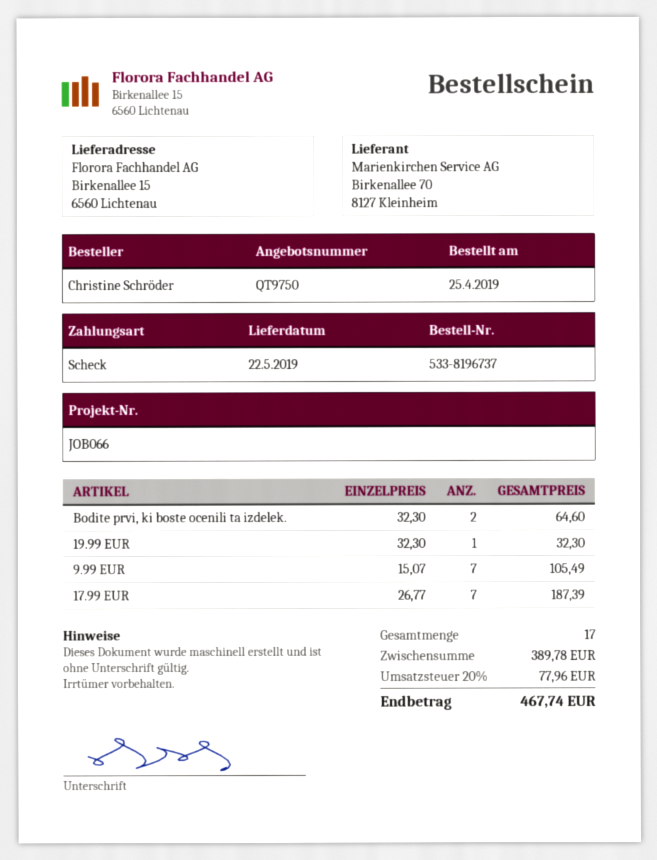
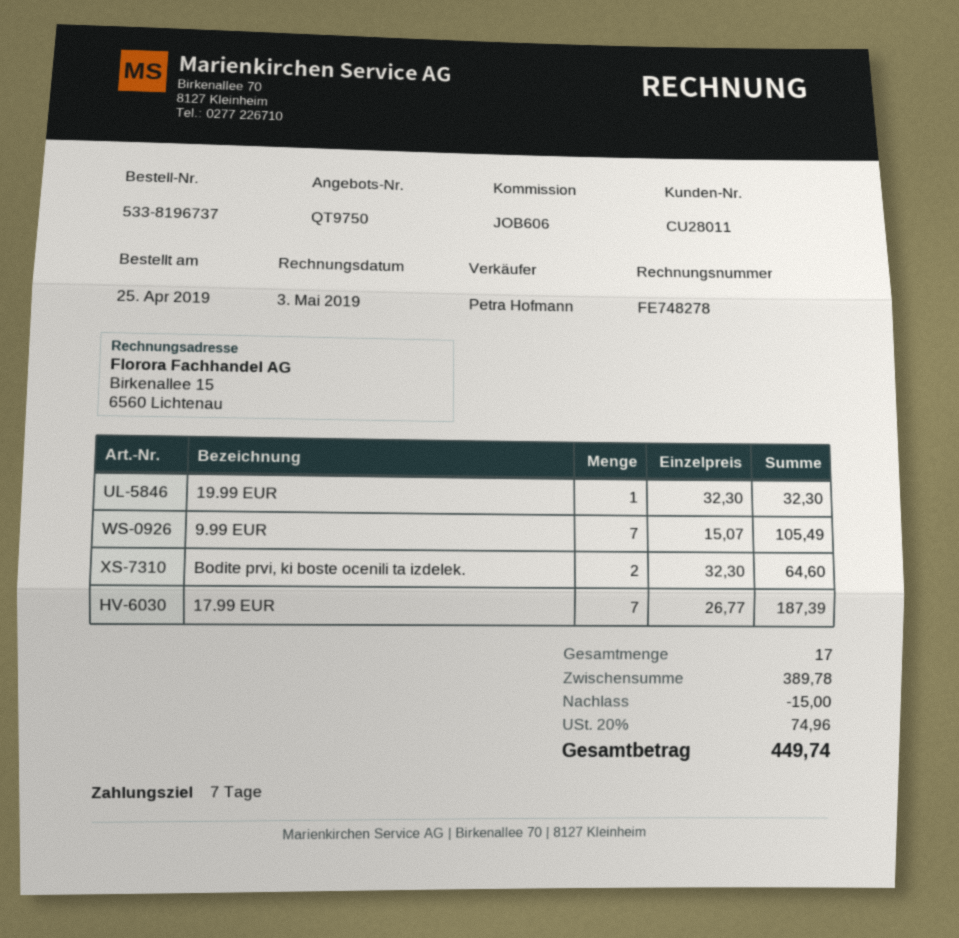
reference: JOB066 -> JOB606
discount: none -> 15.00
tax: 20% = 77.96 -> 20% = 74.96
total: 467.74 -> 449.74

